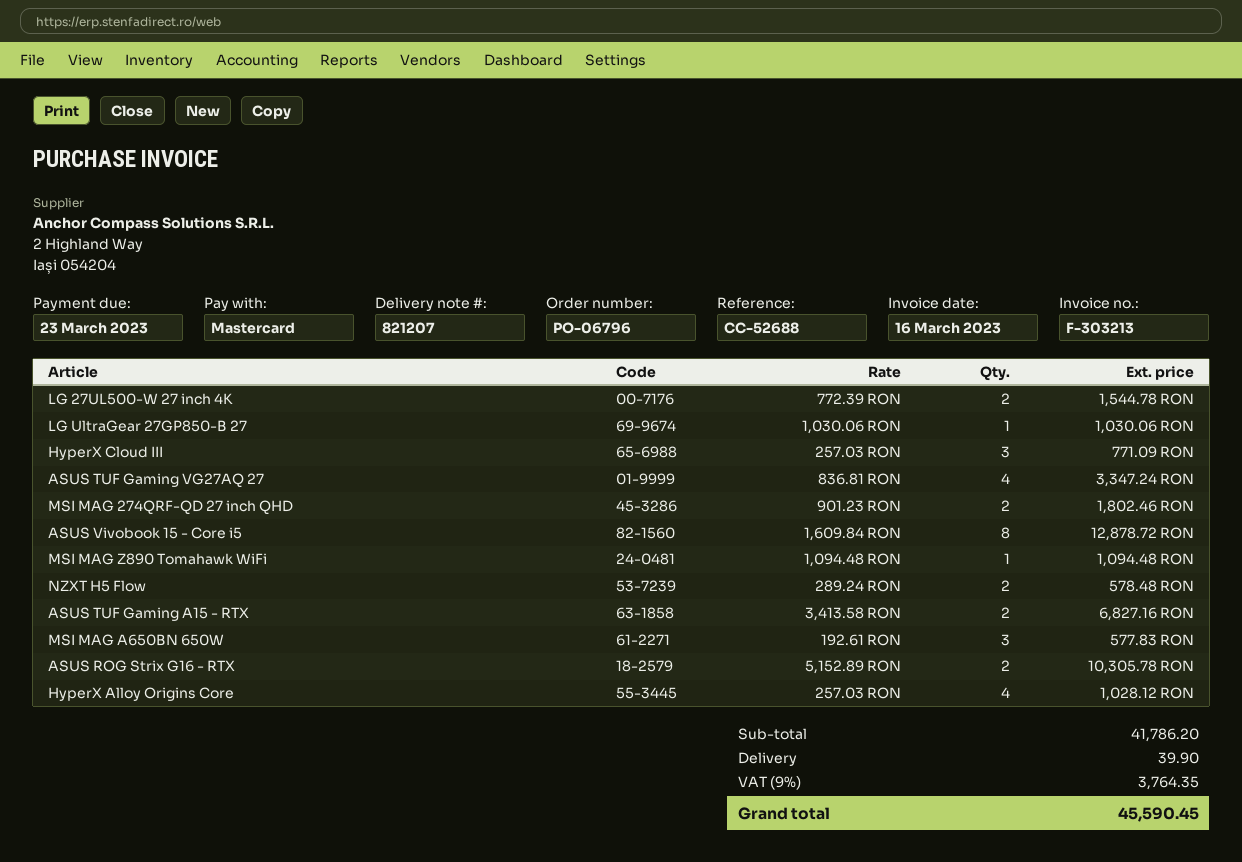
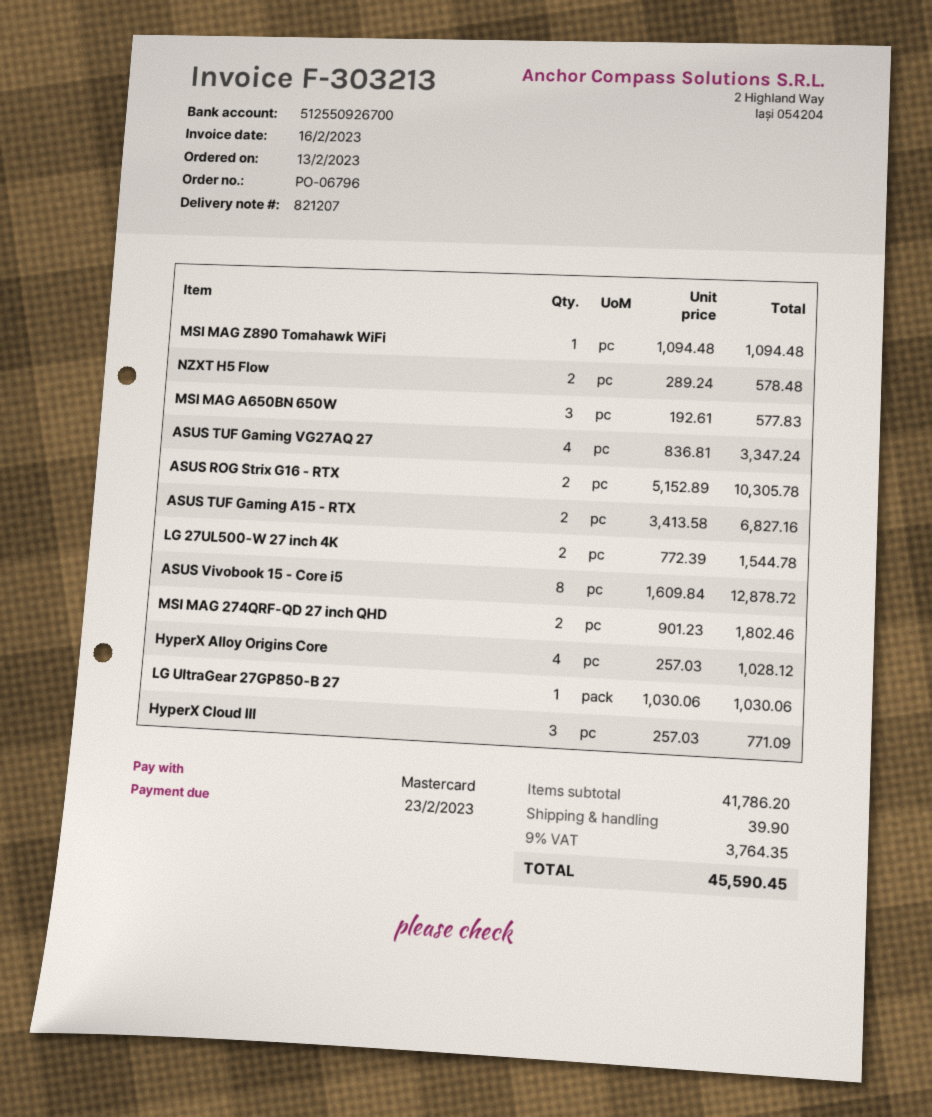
invoice date: 2023-03-16 -> 2023-02-16
due date: 2023-03-23 -> 2023-02-23

